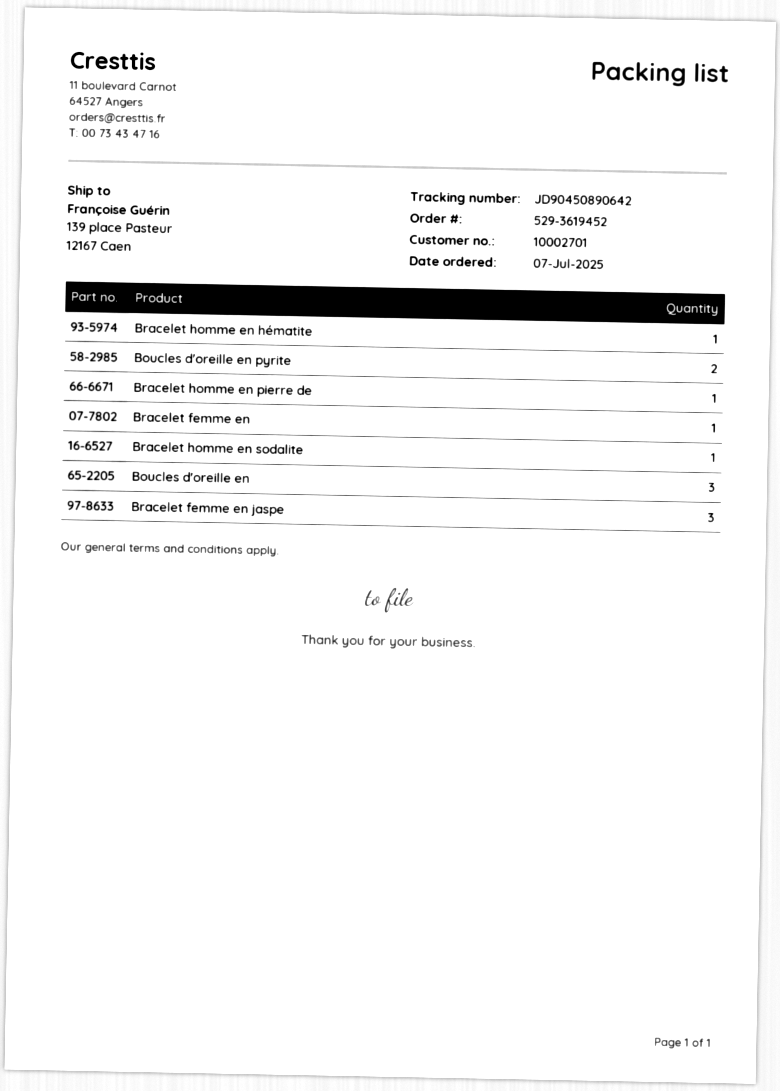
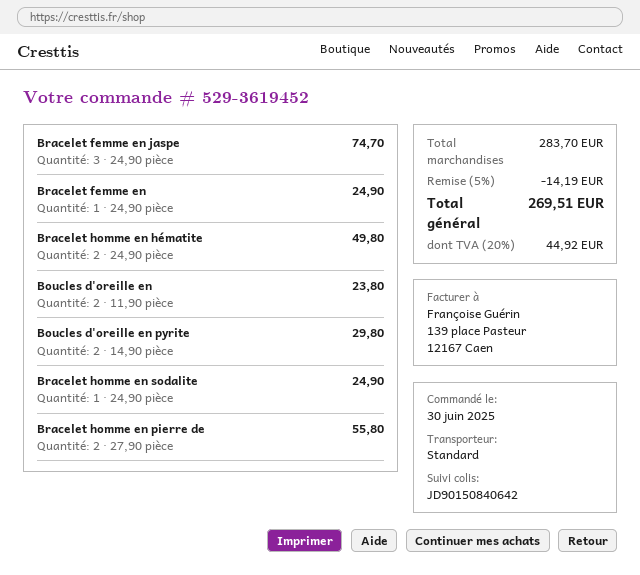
order date: 2025-07-07 -> 2025-06-30
tracking number: JD90450890642 -> JD90150840642
Bracelet homme en hématite: 1 -> 2
Bracelet homme en pierre de: 1 -> 2
Boucles d'oreille en: 3 -> 2

